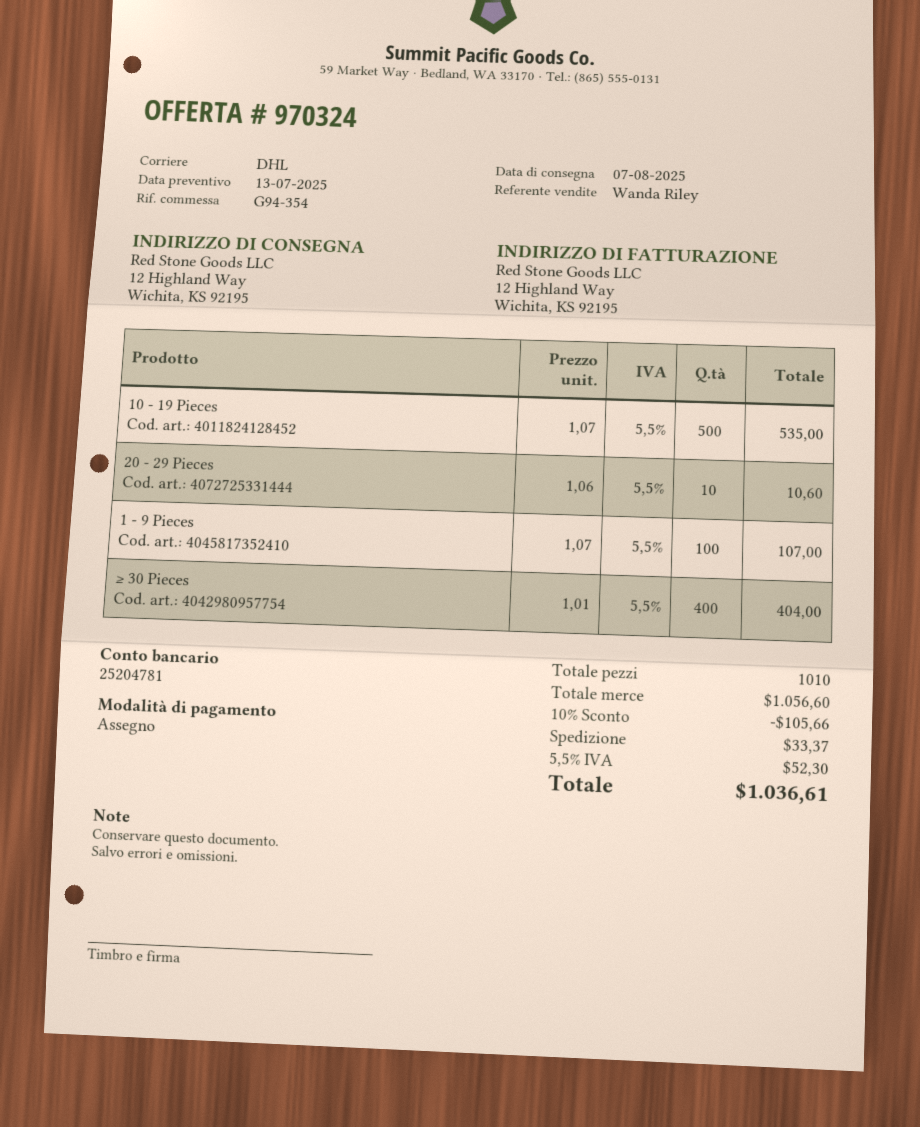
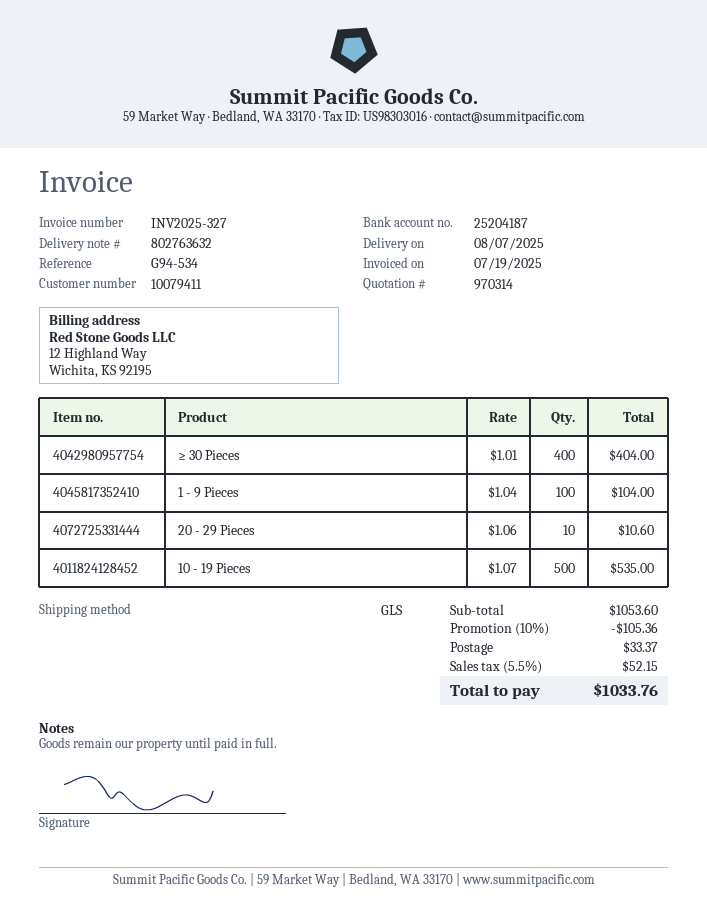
quote number: 970324 -> 970314
reference: G94-354 -> G94-534
bank account: 25204781 -> 25204187
shipping method: DHL -> GLS
1 - 9 Pieces: 100 x 1.07 = 107.00 -> 100 x 1.04 = 104.00
subtotal: 1056.60 -> 1053.60
discount: 10% = 105.66 -> 10% = 105.36
tax: 5.5% = 52.30 -> 5.5% = 52.15
total: 1036.61 -> 1033.76

